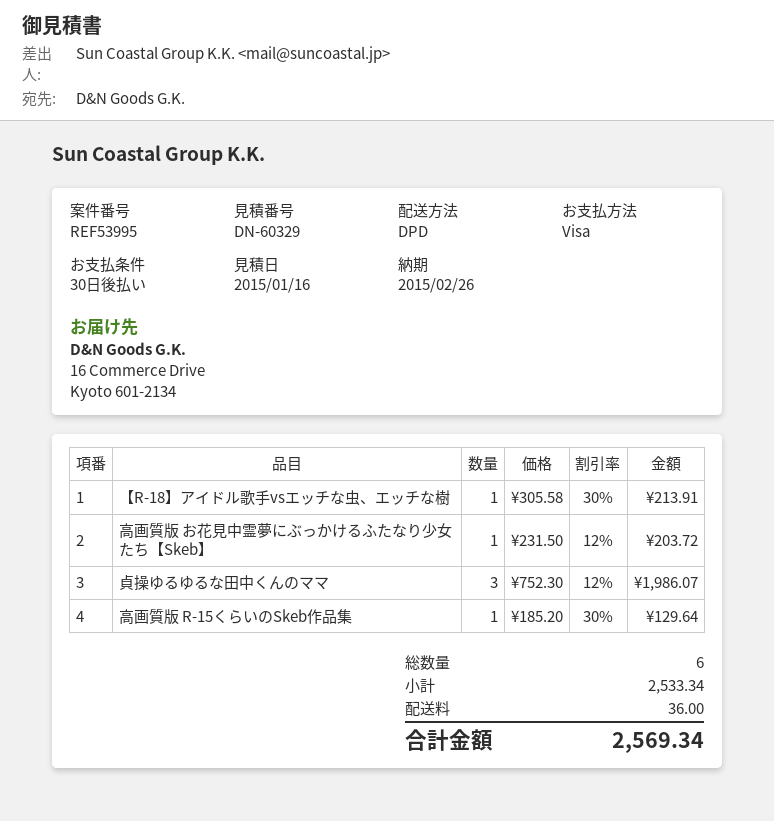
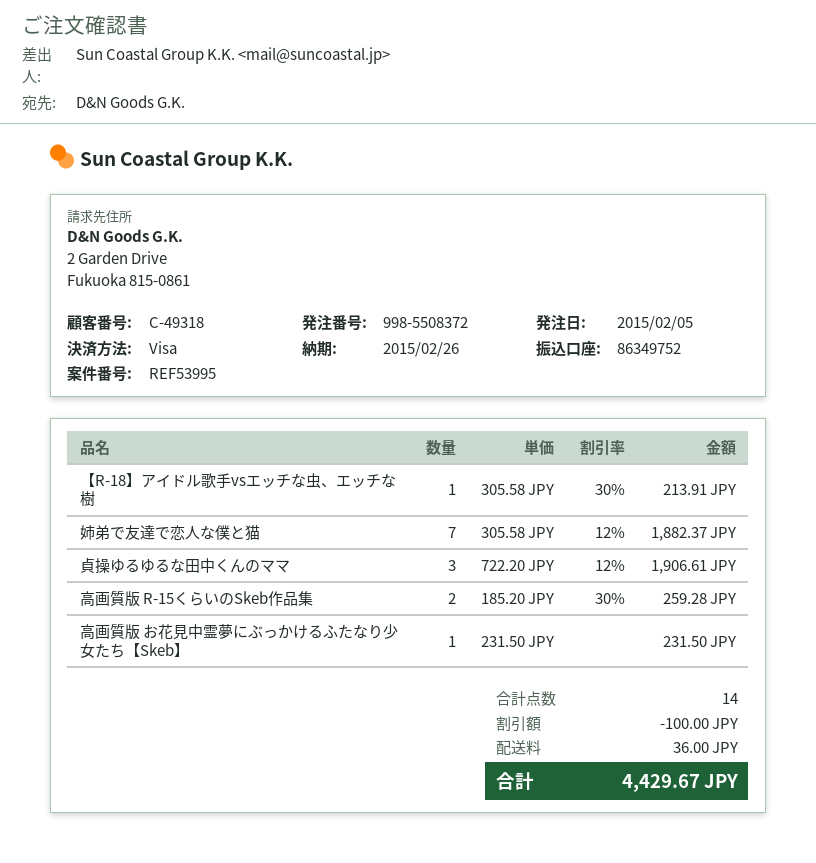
高画質版 お花見中霊夢にぶっかけるふたなり少女たち【Skeb】: 1 x 231.50 - 12% = 203.72 -> 1 x 231.50 = 231.50
貞操ゆるゆるな田中くんのママ: 3 x 752.30 - 12% = 1986.07 -> 3 x 722.20 - 12% = 1906.61
高画質版 R-15くらいのSkeb作品集: 1 x 185.20 - 30% = 129.64 -> 2 x 185.20 - 30% = 259.28
姉弟で友達で恋人な僕と猫: none -> 7 x 305.58 - 12% = 1882.37
total quantity: 6 -> 14
discount: none -> 100.00
total: 2569.34 -> 4429.67

